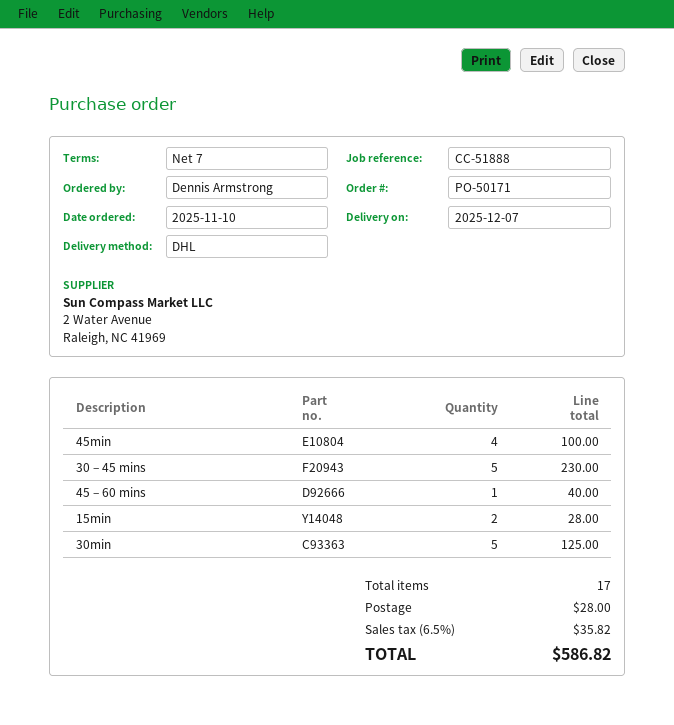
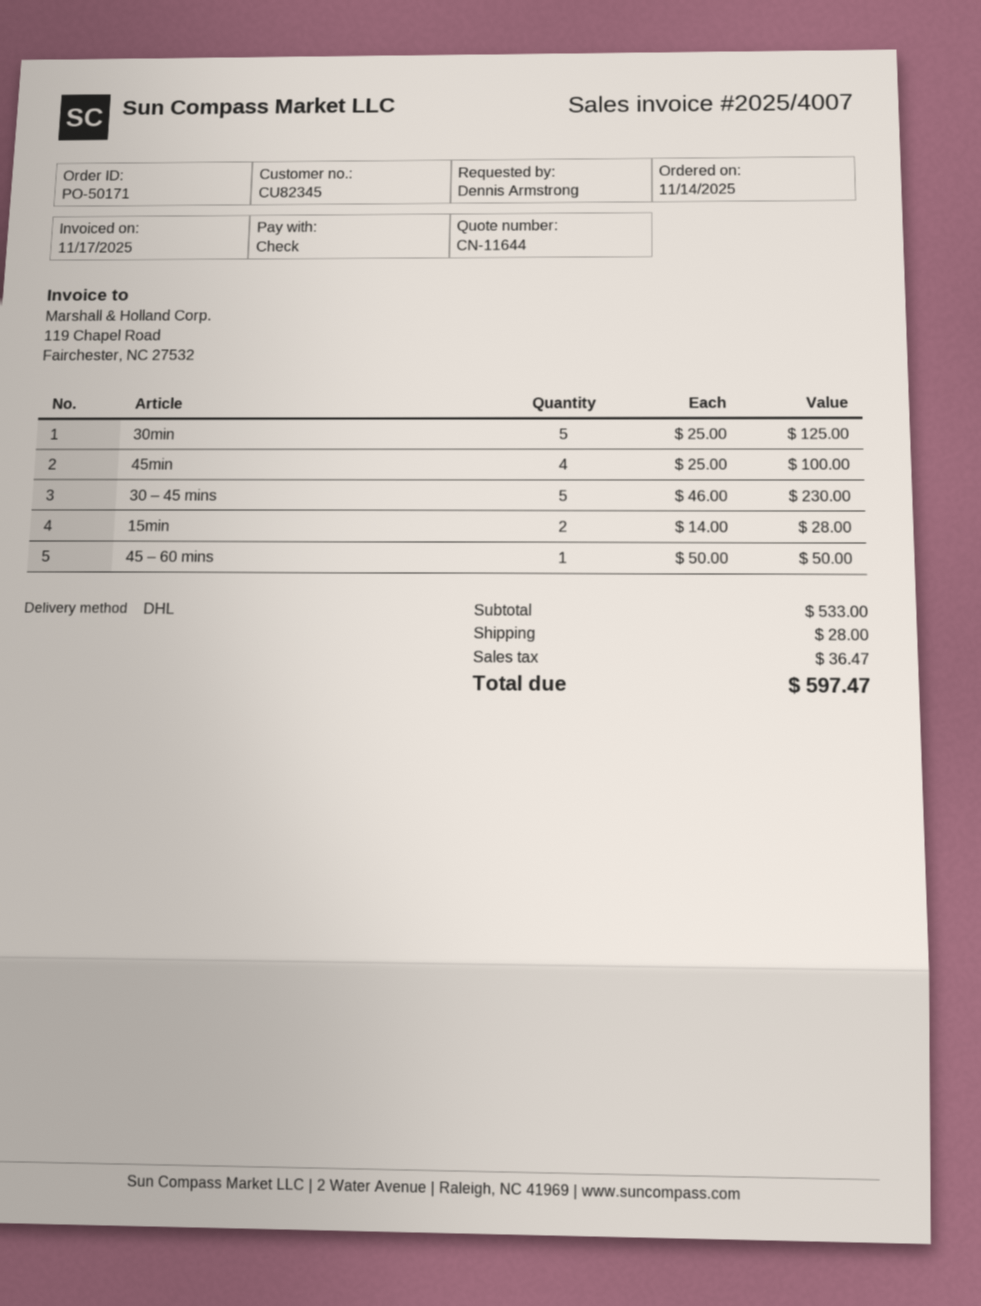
order date: 2025-11-10 -> 2025-11-14
45 – 60 mins: 1 for 40.00 -> 1 for 50.00
tax: 35.82 -> 36.47
total: 586.82 -> 597.47

